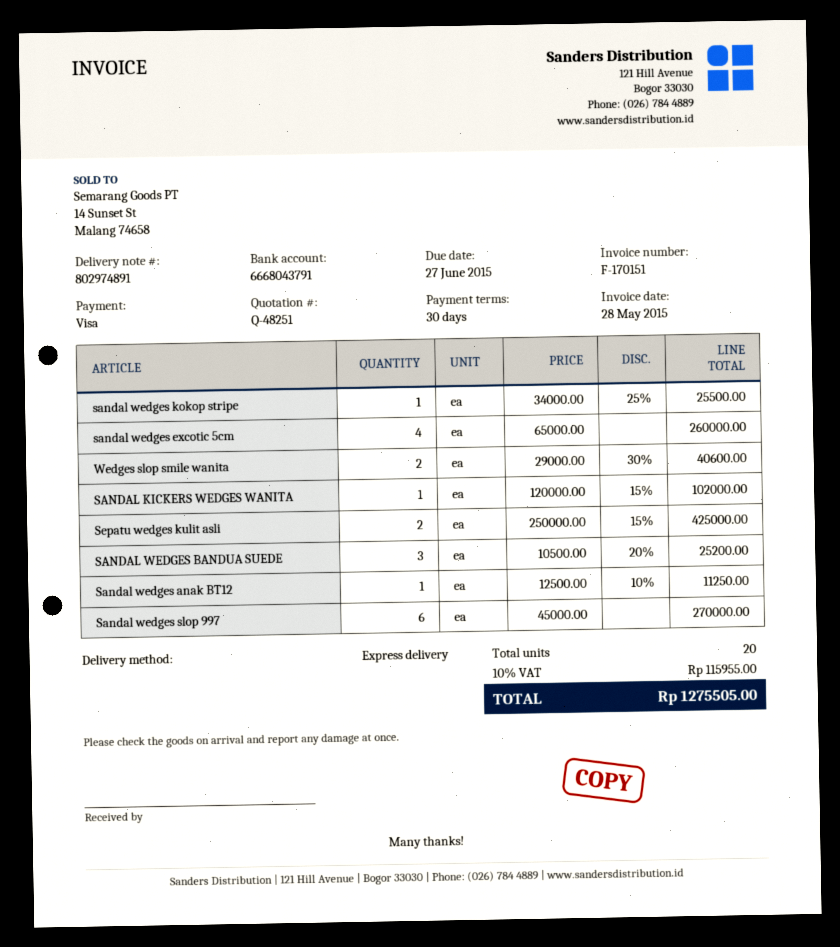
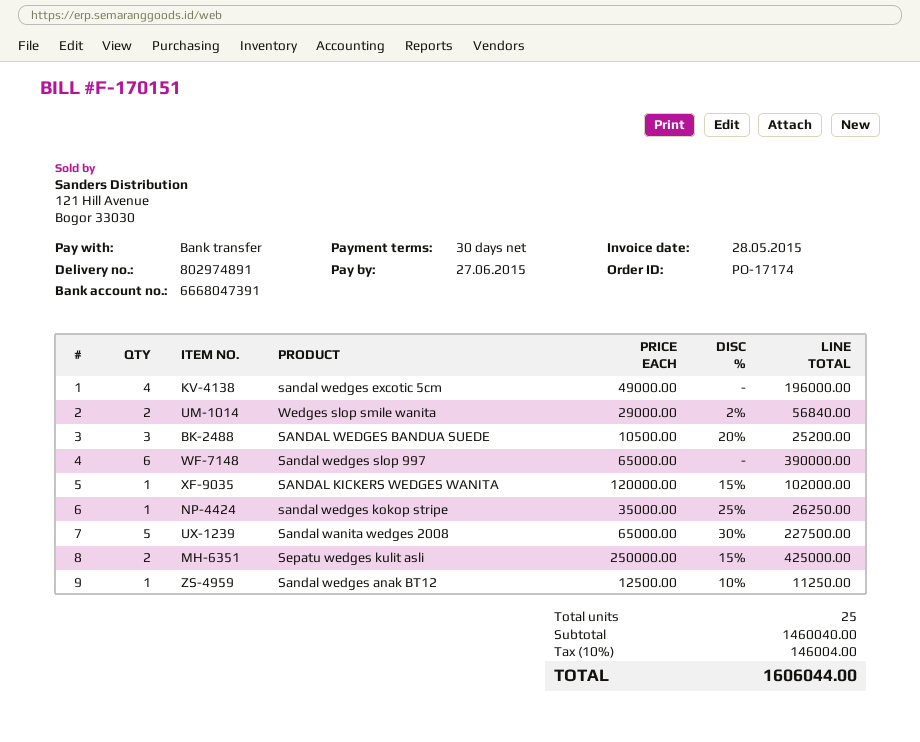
payment method: Visa -> bank transfer
bank account: 6668043791 -> 6668047391
sandal wedges kokop stripe: 1 x 34000.00 - 25% = 25500.00 -> 1 x 35000.00 - 25% = 26250.00
sandal wedges excotic 5cm: 4 x 65000.00 = 260000.00 -> 4 x 49000.00 = 196000.00
Wedges slop smile wanita: 2 x 29000.00 - 30% = 40600.00 -> 2 x 29000.00 - 2% = 56840.00
Sandal wedges slop 997: 6 x 45000.00 = 270000.00 -> 6 x 65000.00 = 390000.00
Sandal wanita wedges 2008: none -> 5 x 65000.00 - 30% = 227500.00
total quantity: 20 -> 25
tax: 10% = 115955.00 -> 10% = 146004.00
total: 1275505.00 -> 1606044.00

